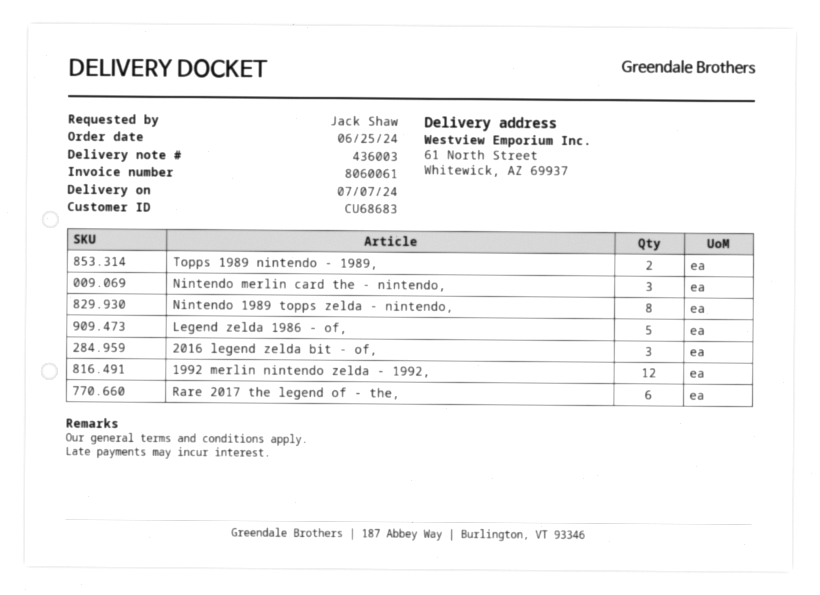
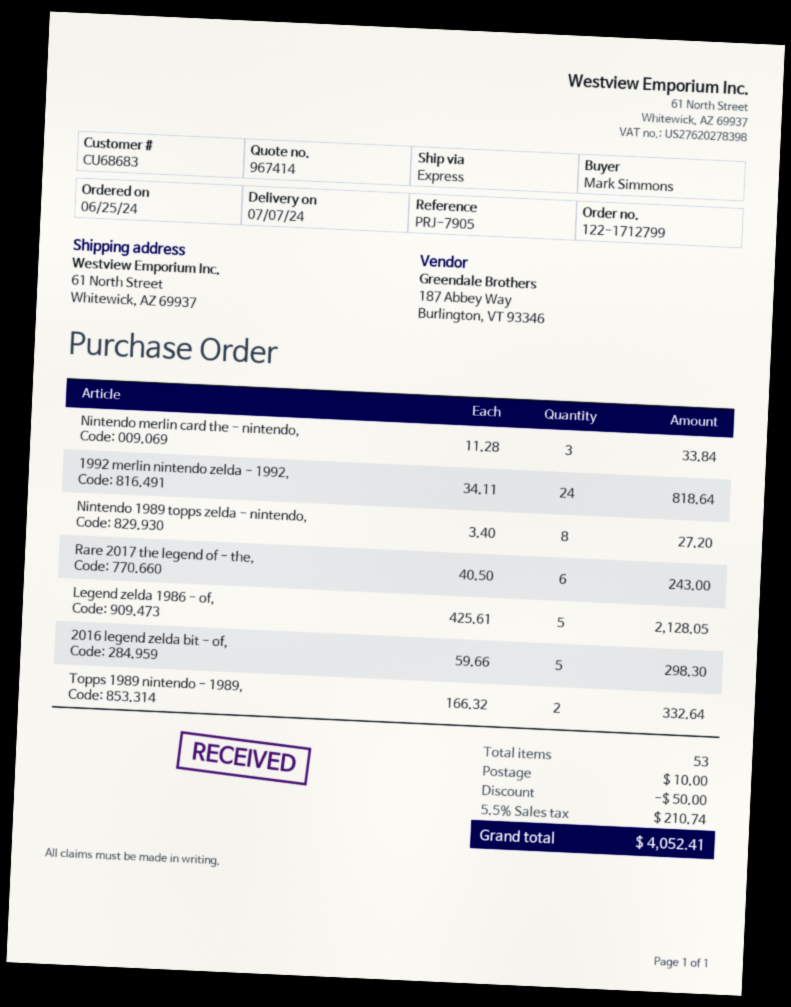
ordered by: Jack Shaw -> Mark Simmons
2016 legend zelda bit - of,: 3 -> 5
1992 merlin nintendo zelda - 1992,: 12 -> 24

